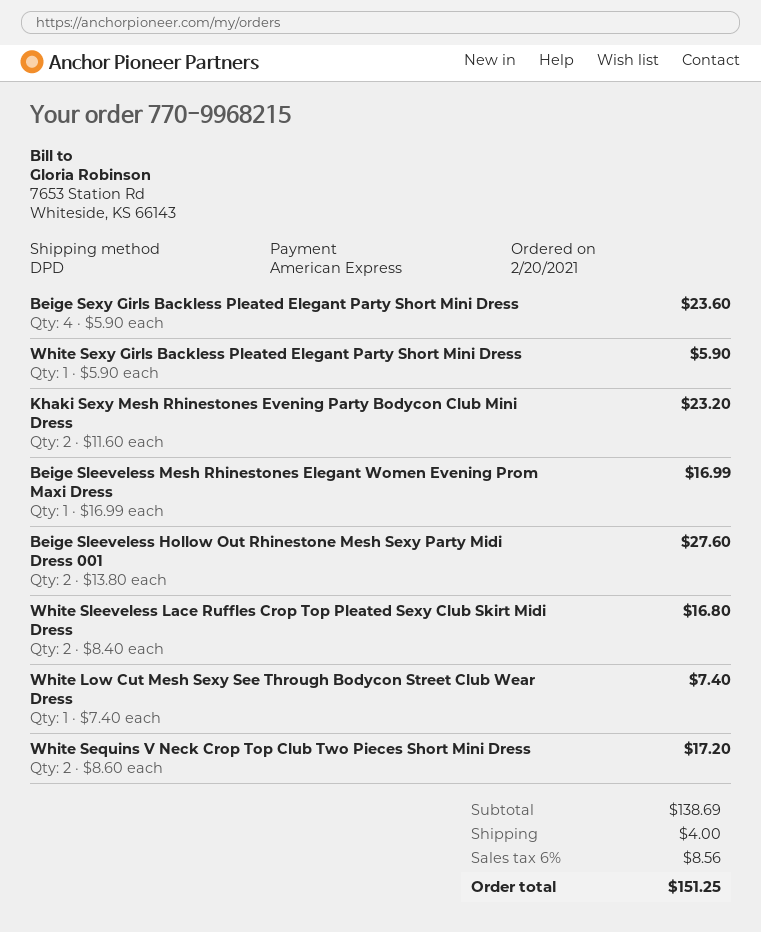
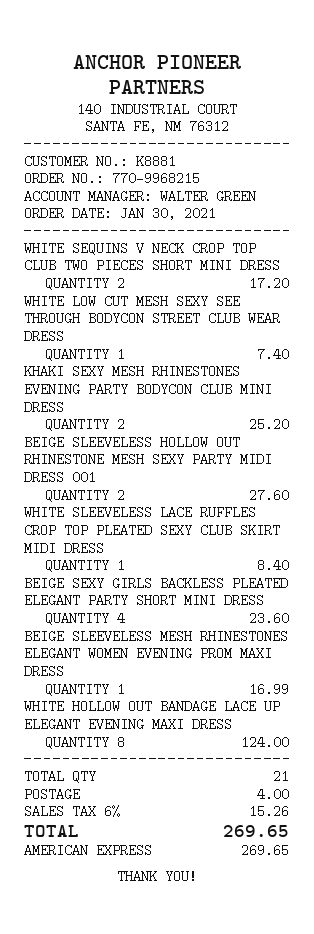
order date: 2021-02-20 -> 2021-01-30
White Sexy Girls Backless Pleated Elegant Party Short Mini Dress: 1 for 5.90 -> none
Khaki Sexy Mesh Rhinestones Evening Party Bodycon Club Mini Dress: 2 for 23.20 -> 2 for 25.20
White Sleeveless Lace Ruffles Crop Top Pleated Sexy Club Skirt Midi Dress: 2 for 16.80 -> 1 for 8.40
WHITE HOLLOW OUT BANDAGE LACE UP ELEGANT EVENING MAXI DRESS: none -> 8 for 124.00
tax: 6% = 8.56 -> 6% = 15.26
total: 151.25 -> 269.65

